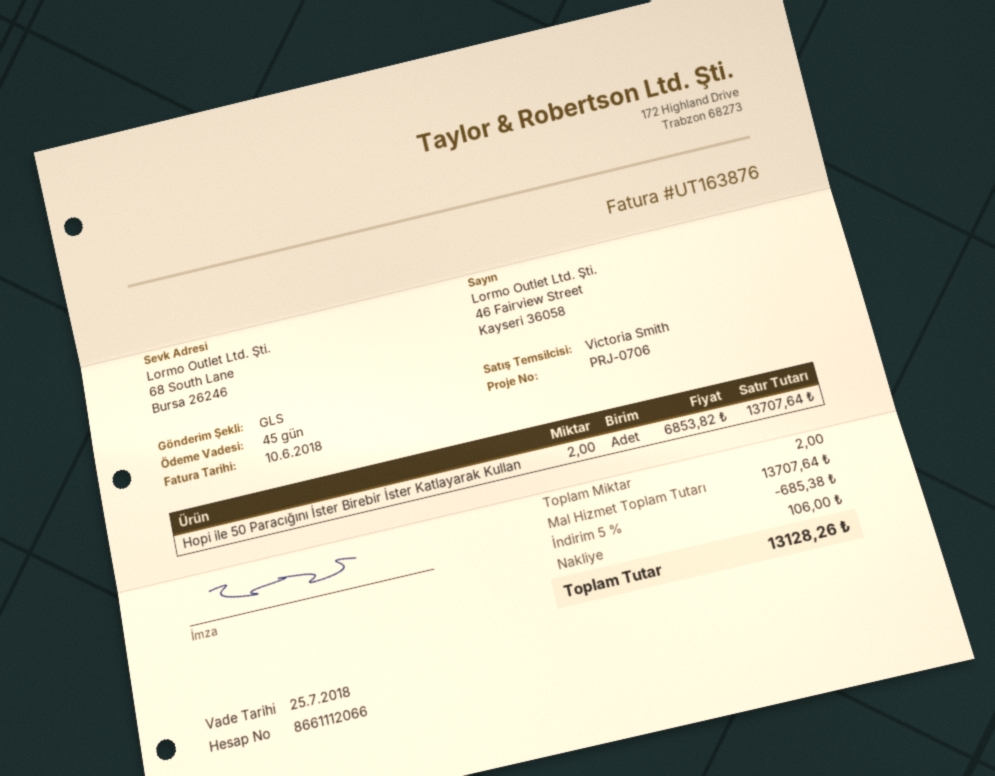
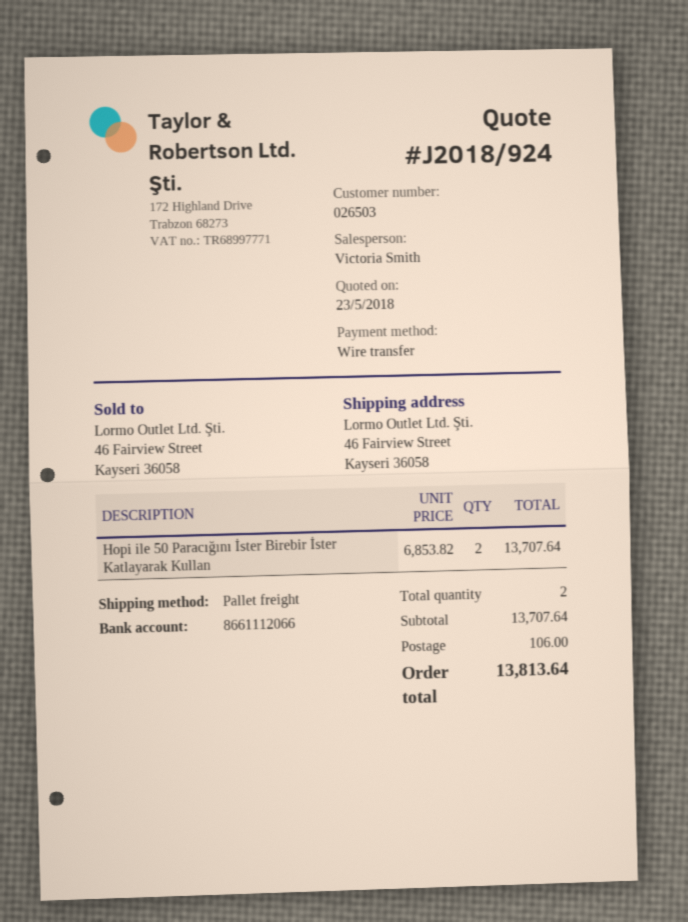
shipping method: GLS -> pallet freight
ship to: 68 South Lane, Bursa 26246 -> 46 Fairview Street, Kayseri 36058
discount: 5% = 685.38 -> none
total: 13128.26 -> 13813.64

